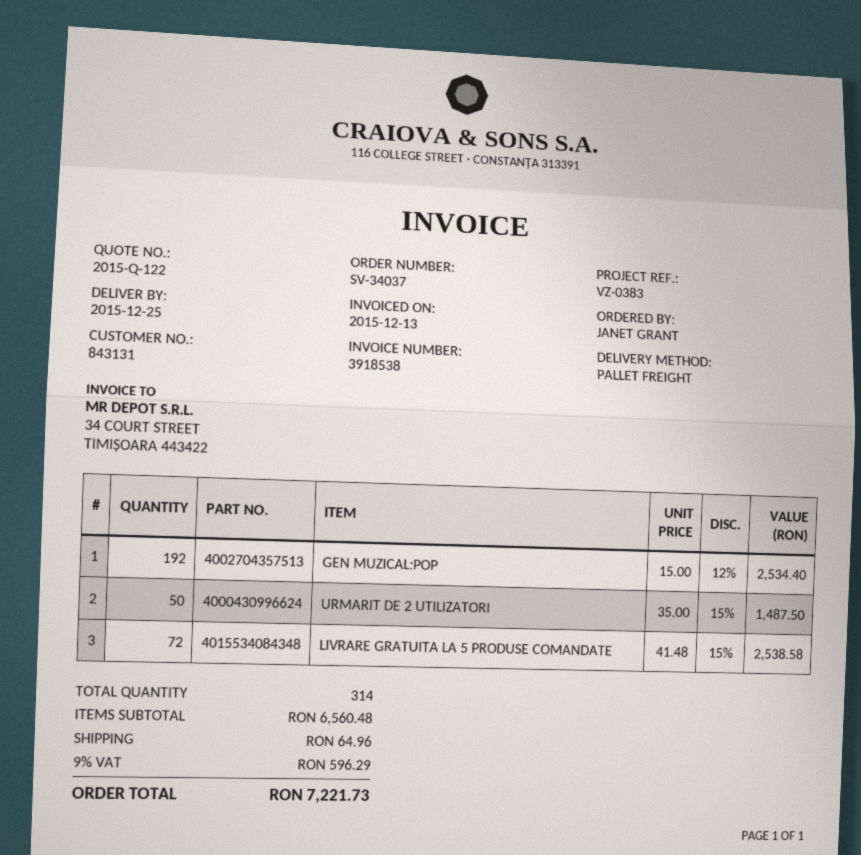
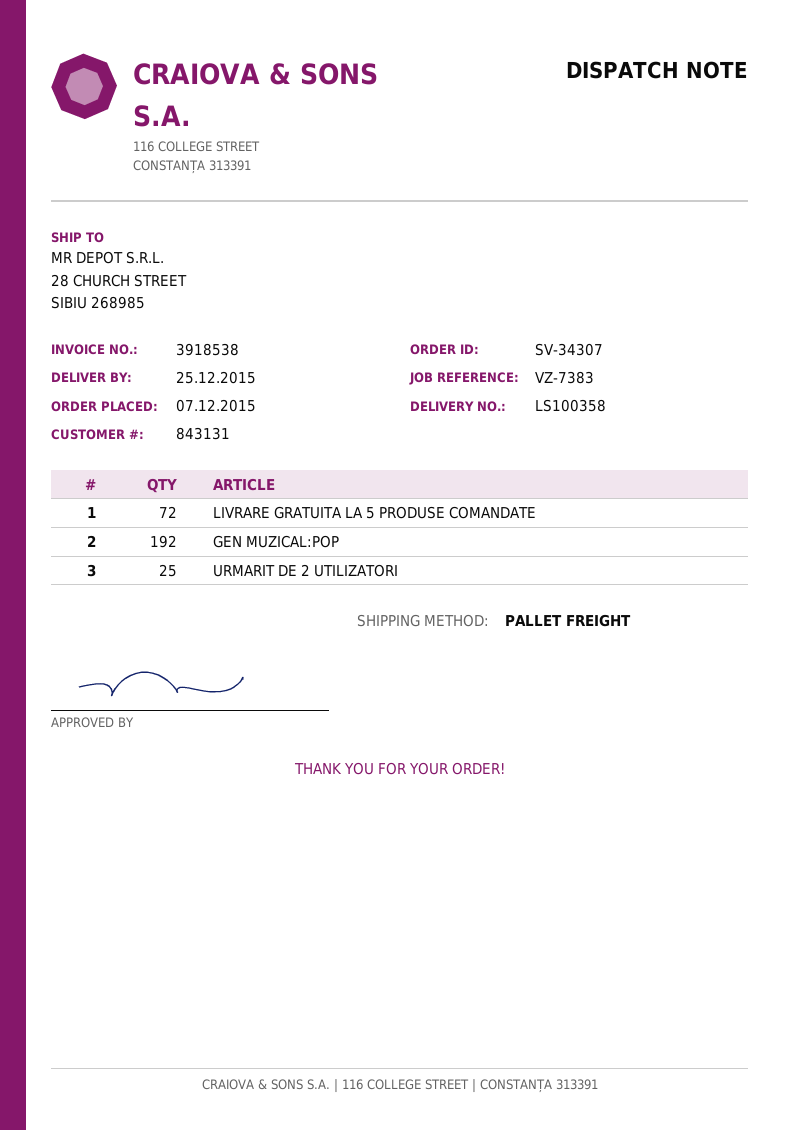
order number: SV-34037 -> SV-34307
reference: VZ-0383 -> VZ-7383
URMARIT DE 2 UTILIZATORI: 50 -> 25

